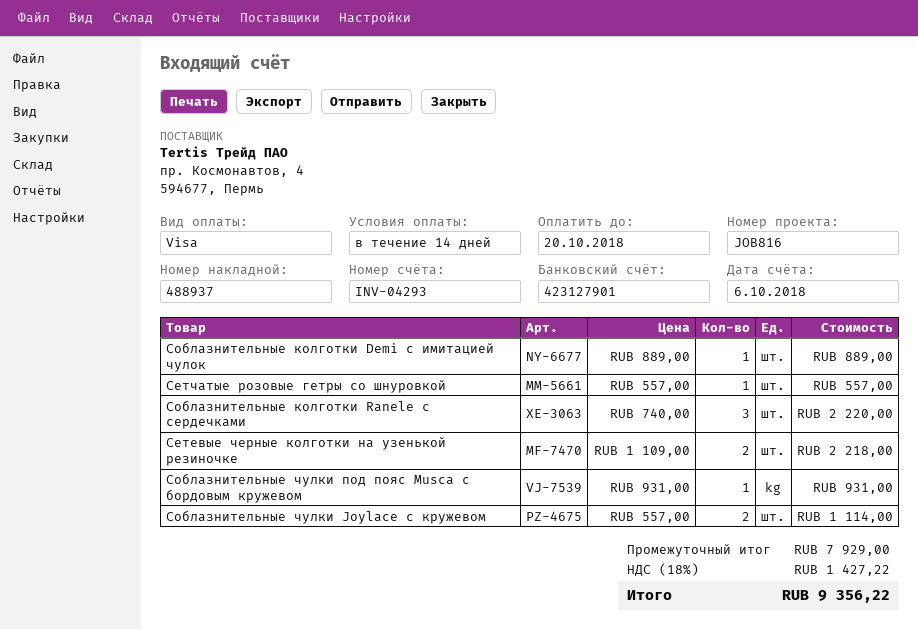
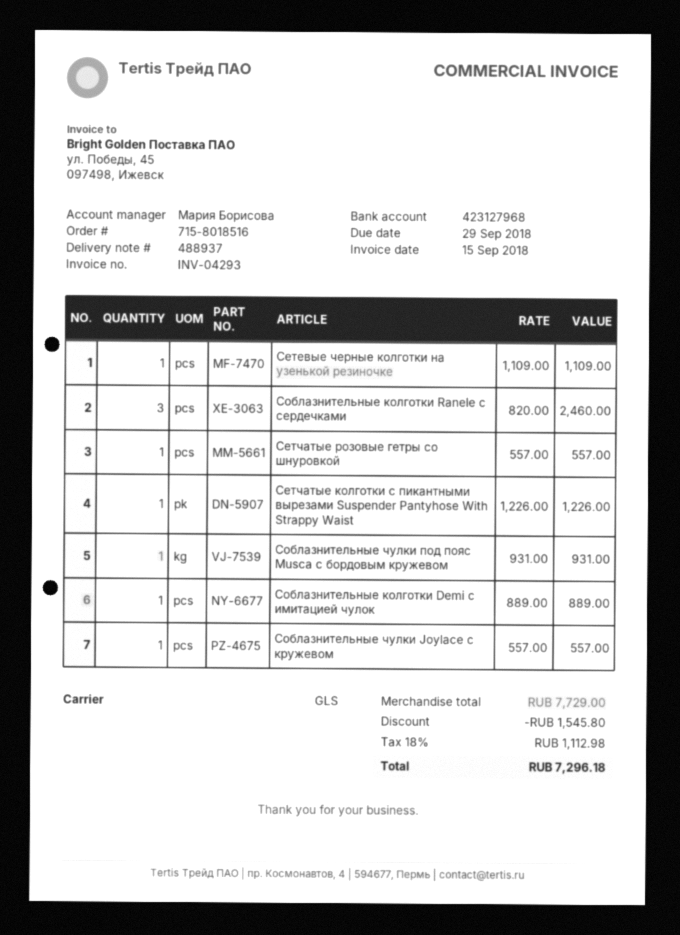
invoice date: 2018-10-06 -> 2018-09-15
due date: 2018-10-20 -> 2018-09-29
bank account: 423127901 -> 423127968
Соблазнительные колготки Ranele с сердечками: 3 x 740.00 = 2220.00 -> 3 x 820.00 = 2460.00
Сетевые черные колготки на узенькой резиночке: 2 x 1109.00 = 2218.00 -> 1 x 1109.00 = 1109.00
Соблазнительные чулки Joylace с кружевом: 2 x 557.00 = 1114.00 -> 1 x 557.00 = 557.00
Сетчатые колготки с пикантными вырезами Suspender Pantyhose With Strappy Waist: none -> 1 x 1226.00 = 1226.00
subtotal: 7929.00 -> 7729.00
discount: none -> 1545.80
tax: 18% = 1427.22 -> 18% = 1112.98
total: 9356.22 -> 7296.18

